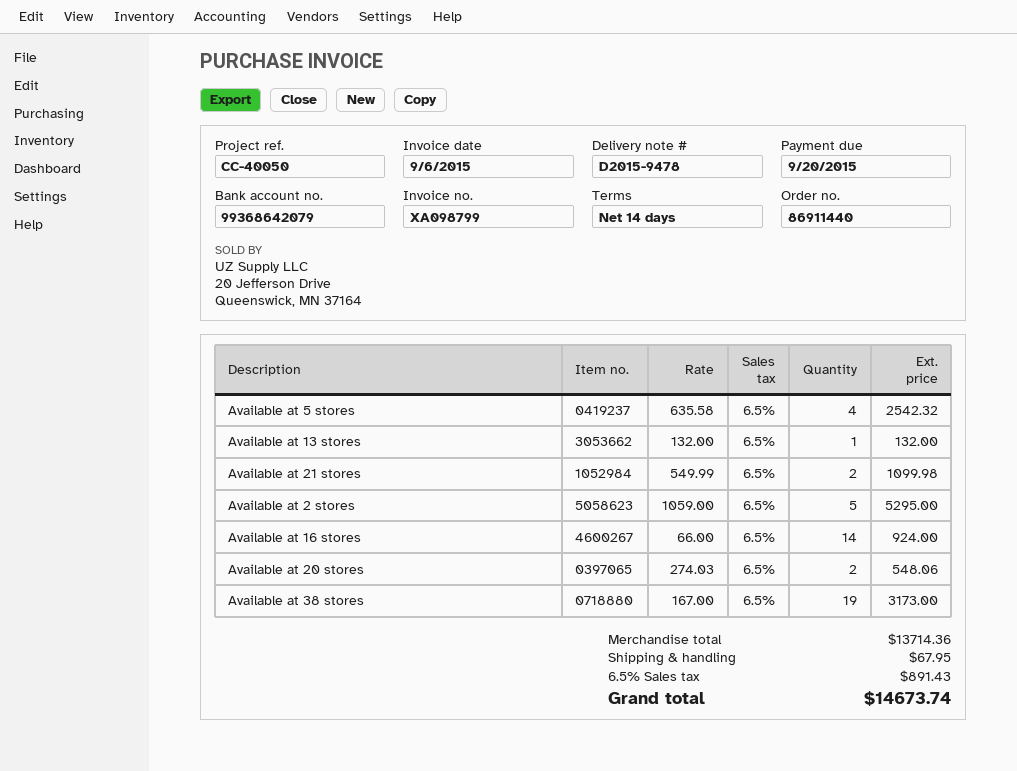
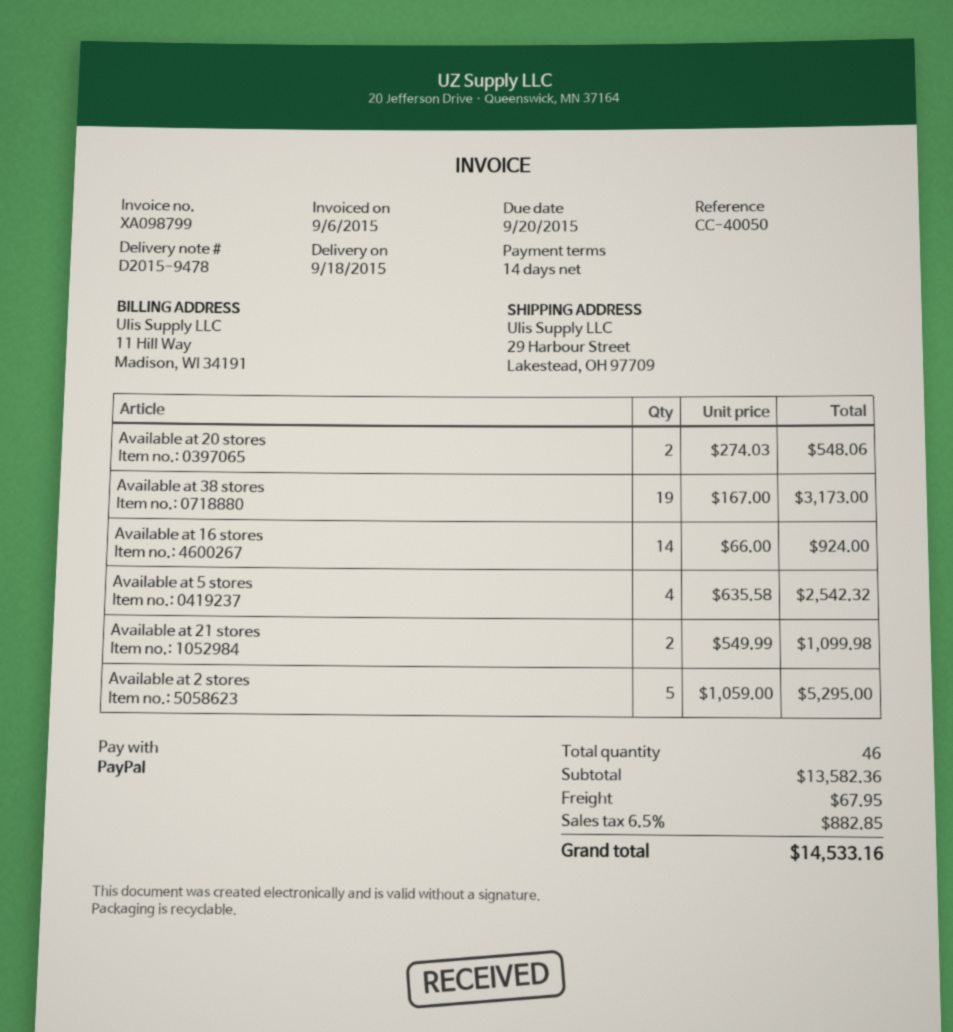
Available at 13 stores: 1 x 132.00 = 132.00 -> none
subtotal: 13714.36 -> 13582.36
tax: 6.5% = 891.43 -> 6.5% = 882.85
total: 14673.74 -> 14533.16

